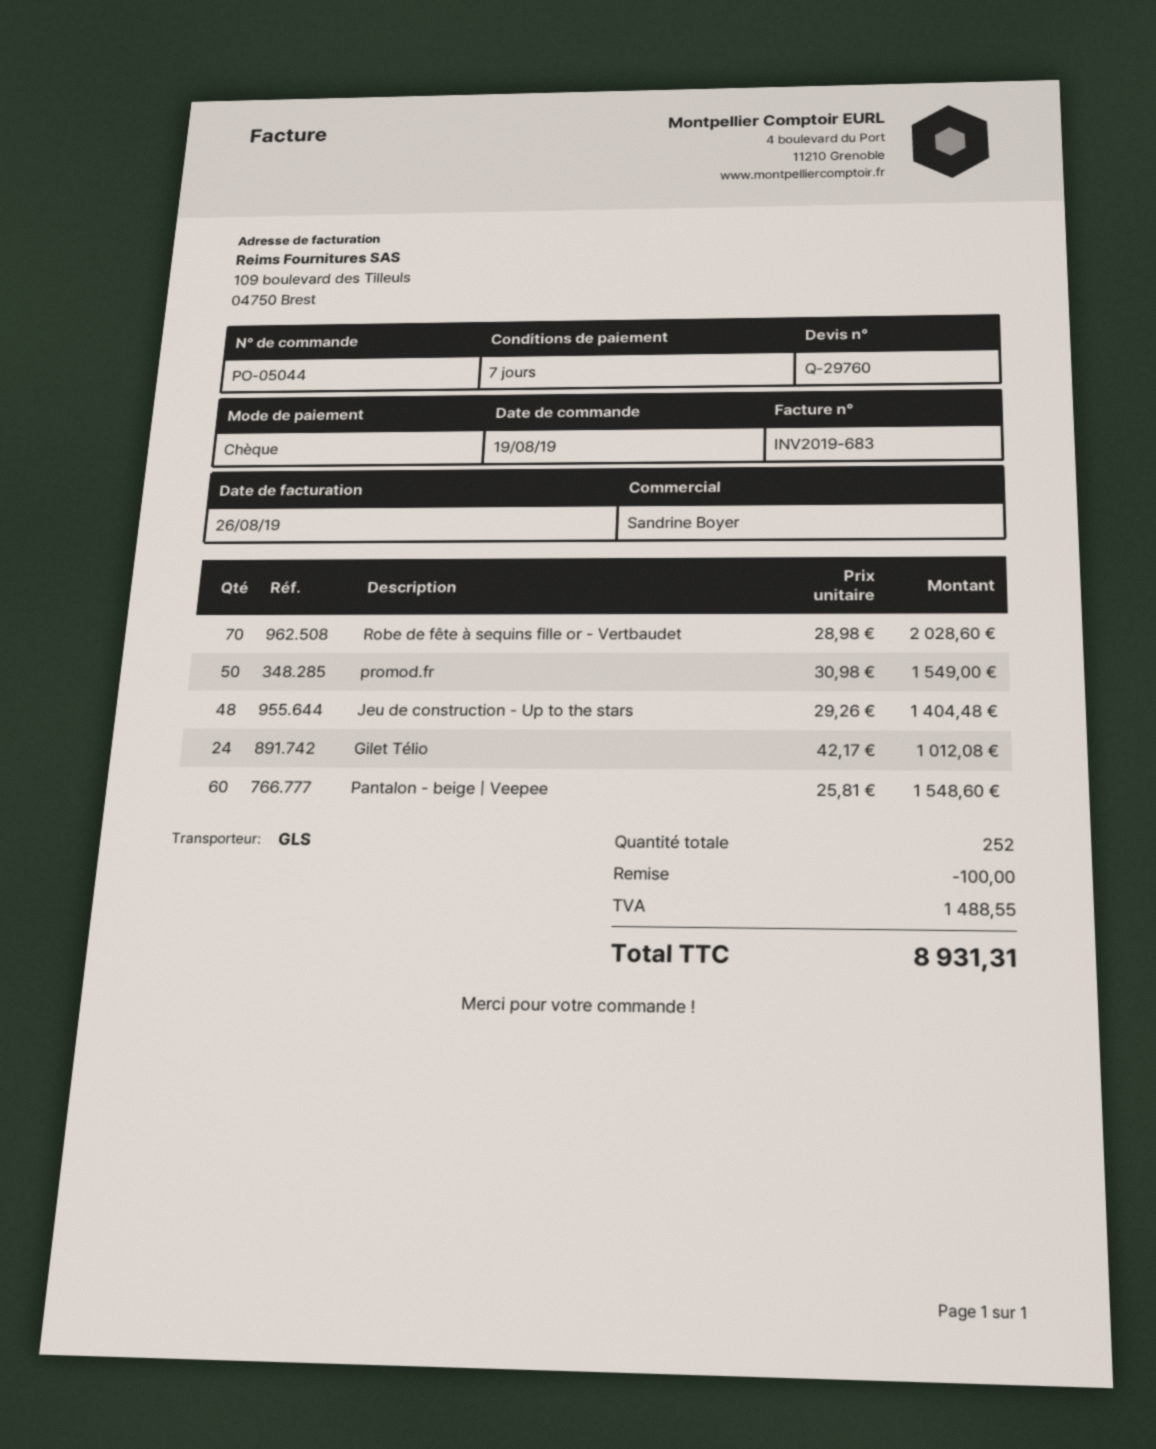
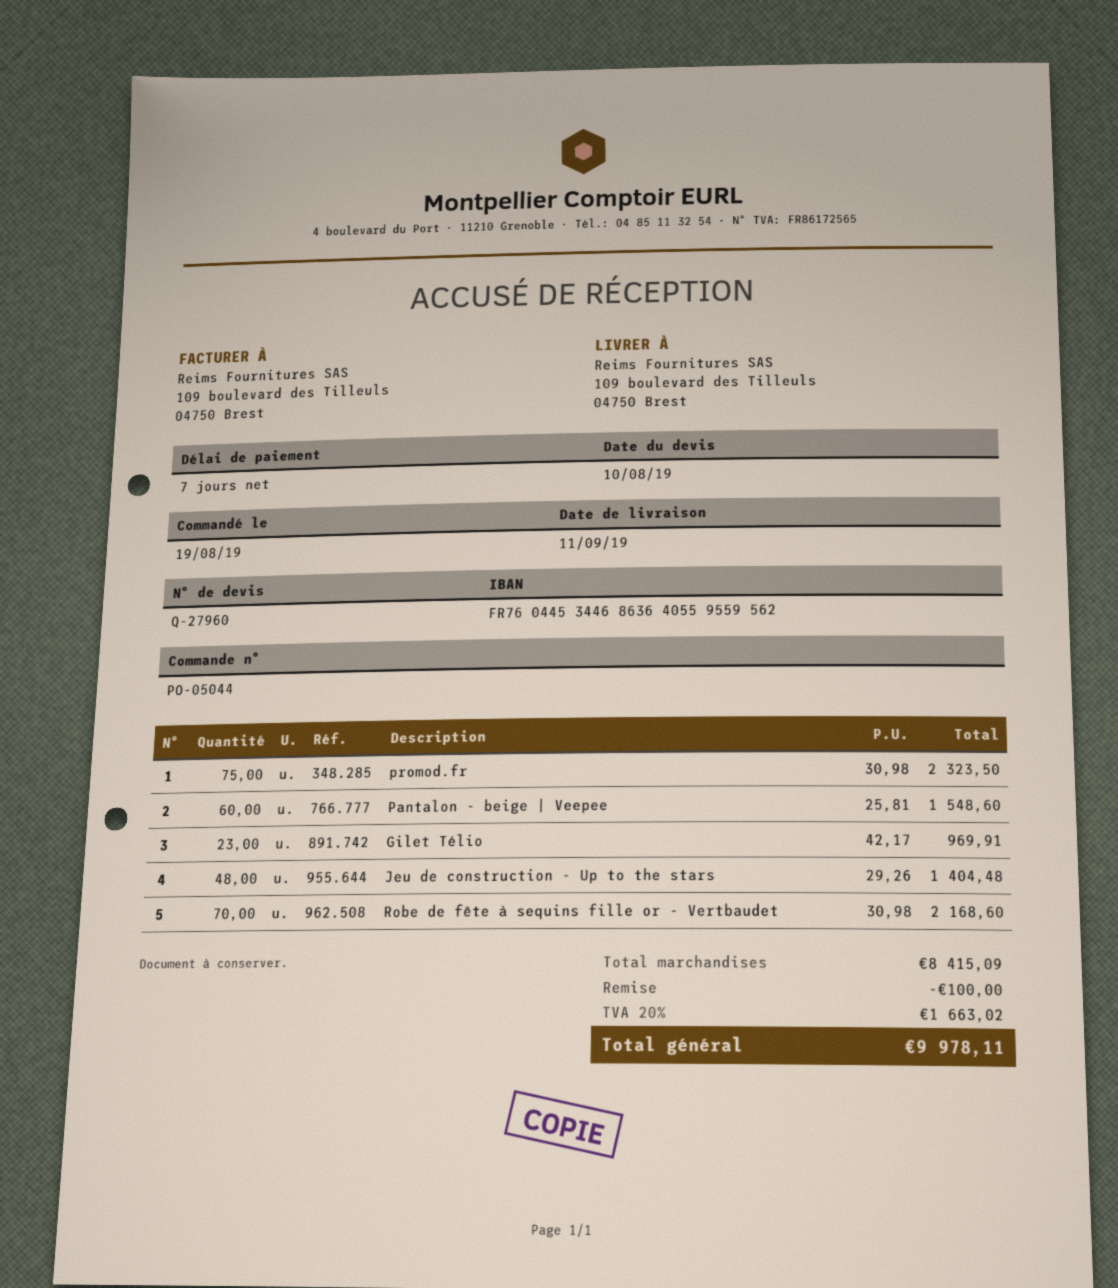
quote number: Q-29760 -> Q-27960
Robe de fête à sequins fille or - Vertbaudet: 70 x 28.98 = 2028.60 -> 70 x 30.98 = 2168.60
promod.fr: 50 x 30.98 = 1549.00 -> 75 x 30.98 = 2323.50
Gilet Télio: 24 x 42.17 = 1012.08 -> 23 x 42.17 = 969.91
tax: 1488.55 -> 1663.02
total: 8931.31 -> 9978.11

